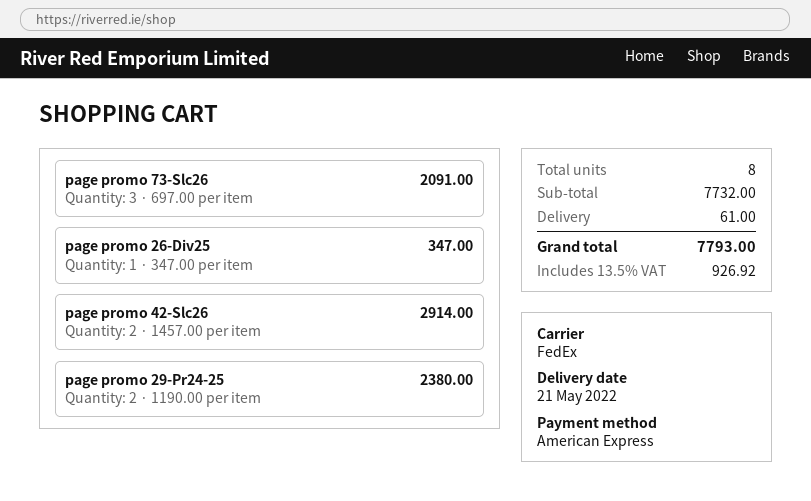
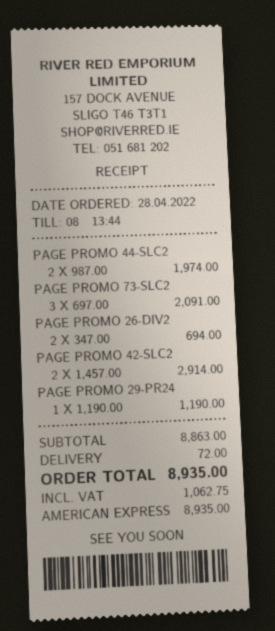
page promo 26-Div25: 1 x 347.00 = 347.00 -> 2 x 347.00 = 694.00
page promo 29-Pr24-25: 2 x 1190.00 = 2380.00 -> 1 x 1190.00 = 1190.00
PAGE PROMO 44-SLC2: none -> 2 x 987.00 = 1974.00
subtotal: 7732.00 -> 8863.00
shipping: 61.00 -> 72.00
tax: 926.92 -> 1062.75
total: 7793.00 -> 8935.00

